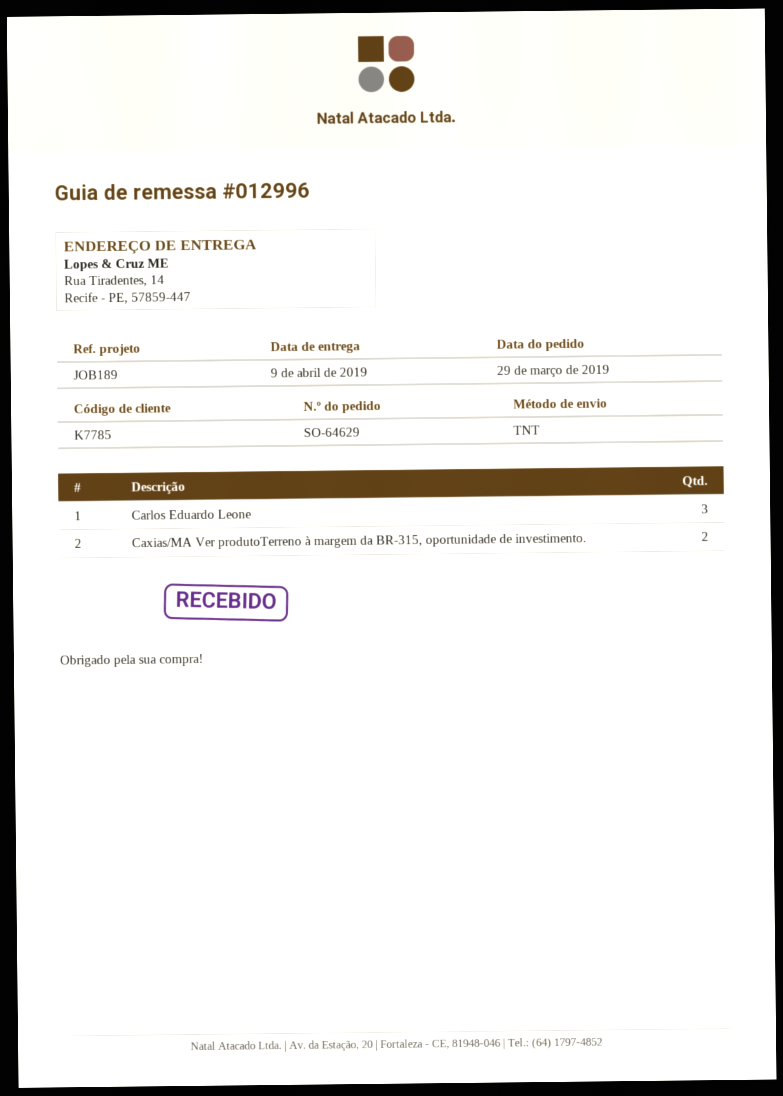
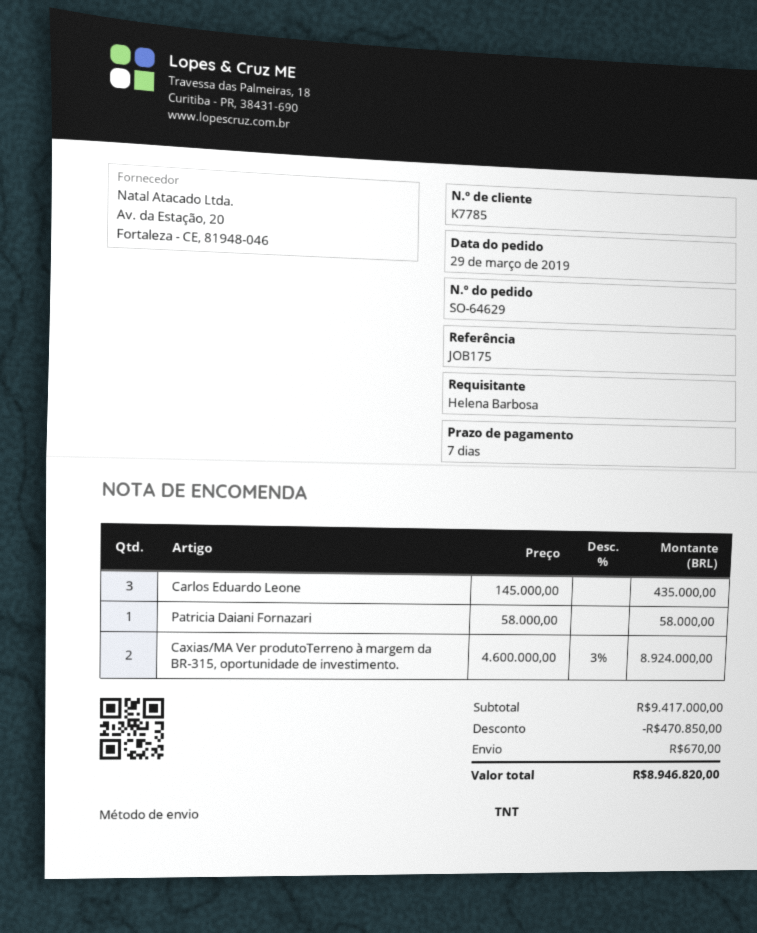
reference: JOB189 -> JOB175
Patricia Daiani Fornazari: none -> 1

